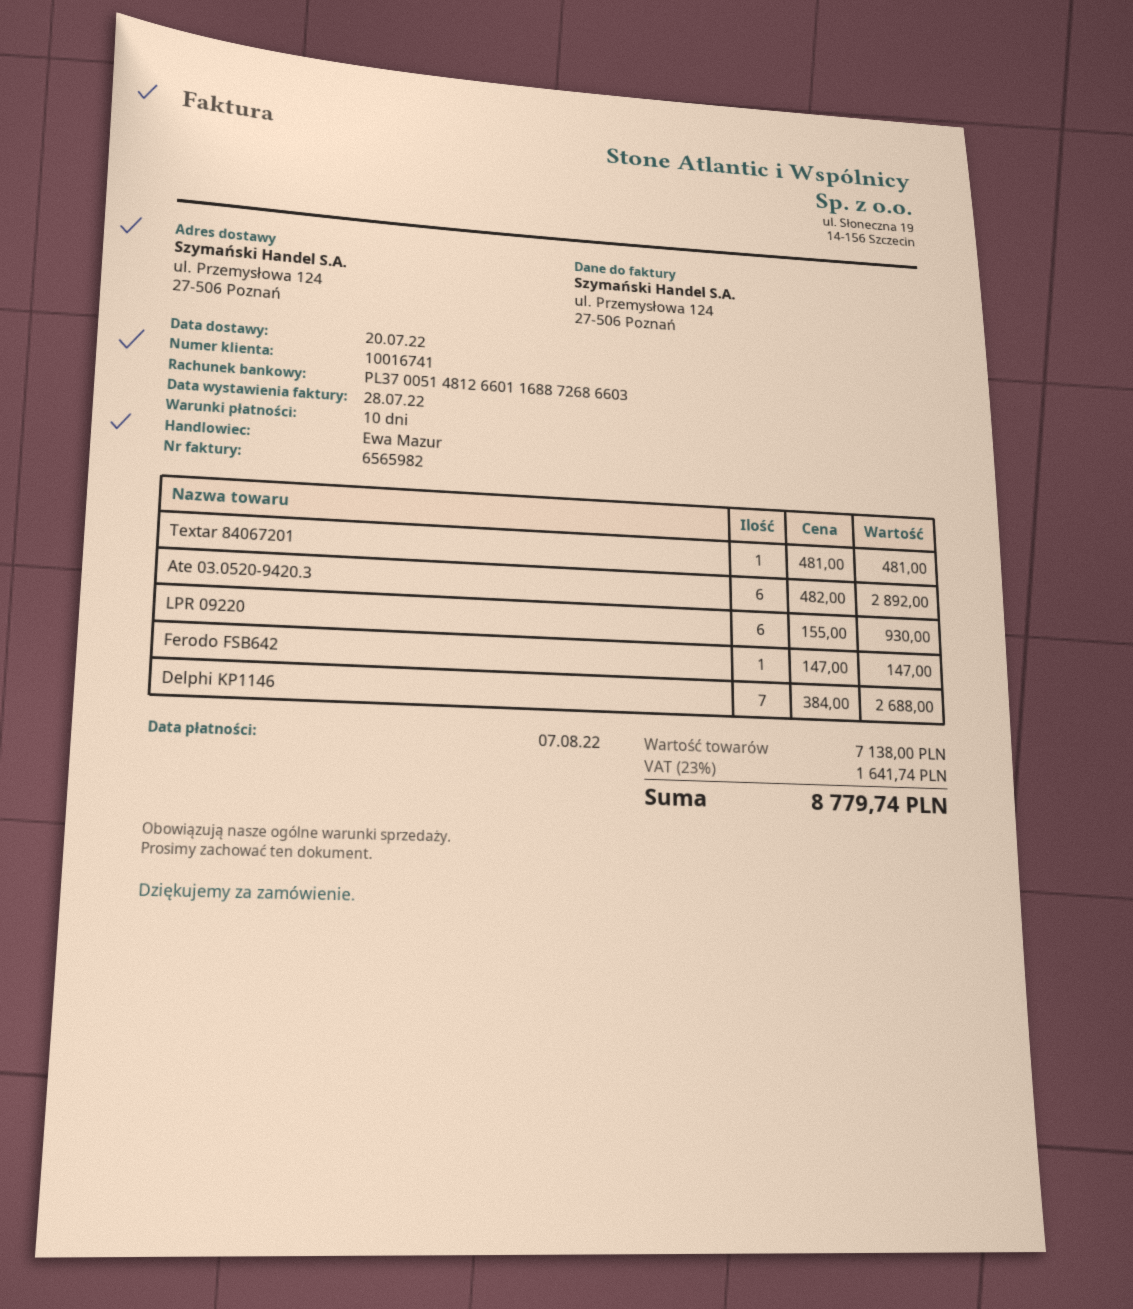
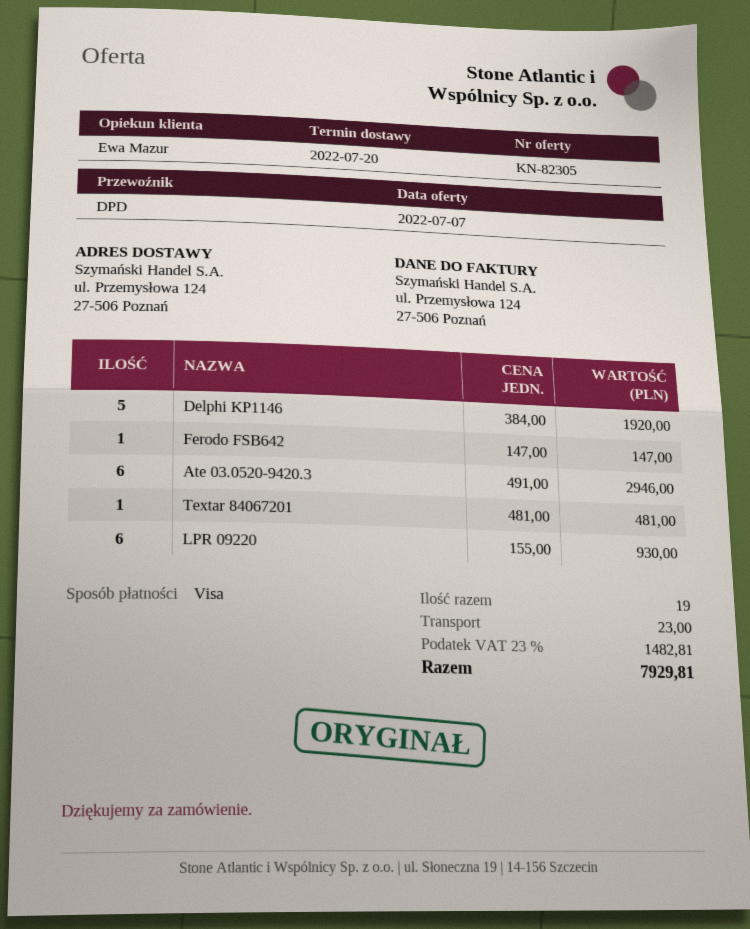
Ate 03.0520-9420.3: 6 x 482.00 = 2892.00 -> 6 x 491.00 = 2946.00
Delphi KP1146: 7 x 384.00 = 2688.00 -> 5 x 384.00 = 1920.00
shipping: none -> 23.00
tax: 23% = 1641.74 -> 23% = 1482.81
total: 8779.74 -> 7929.81

